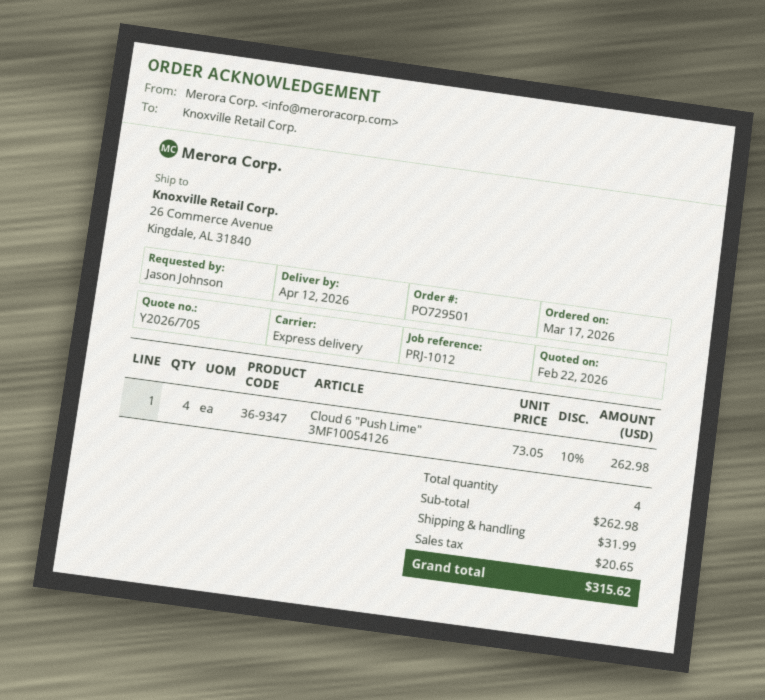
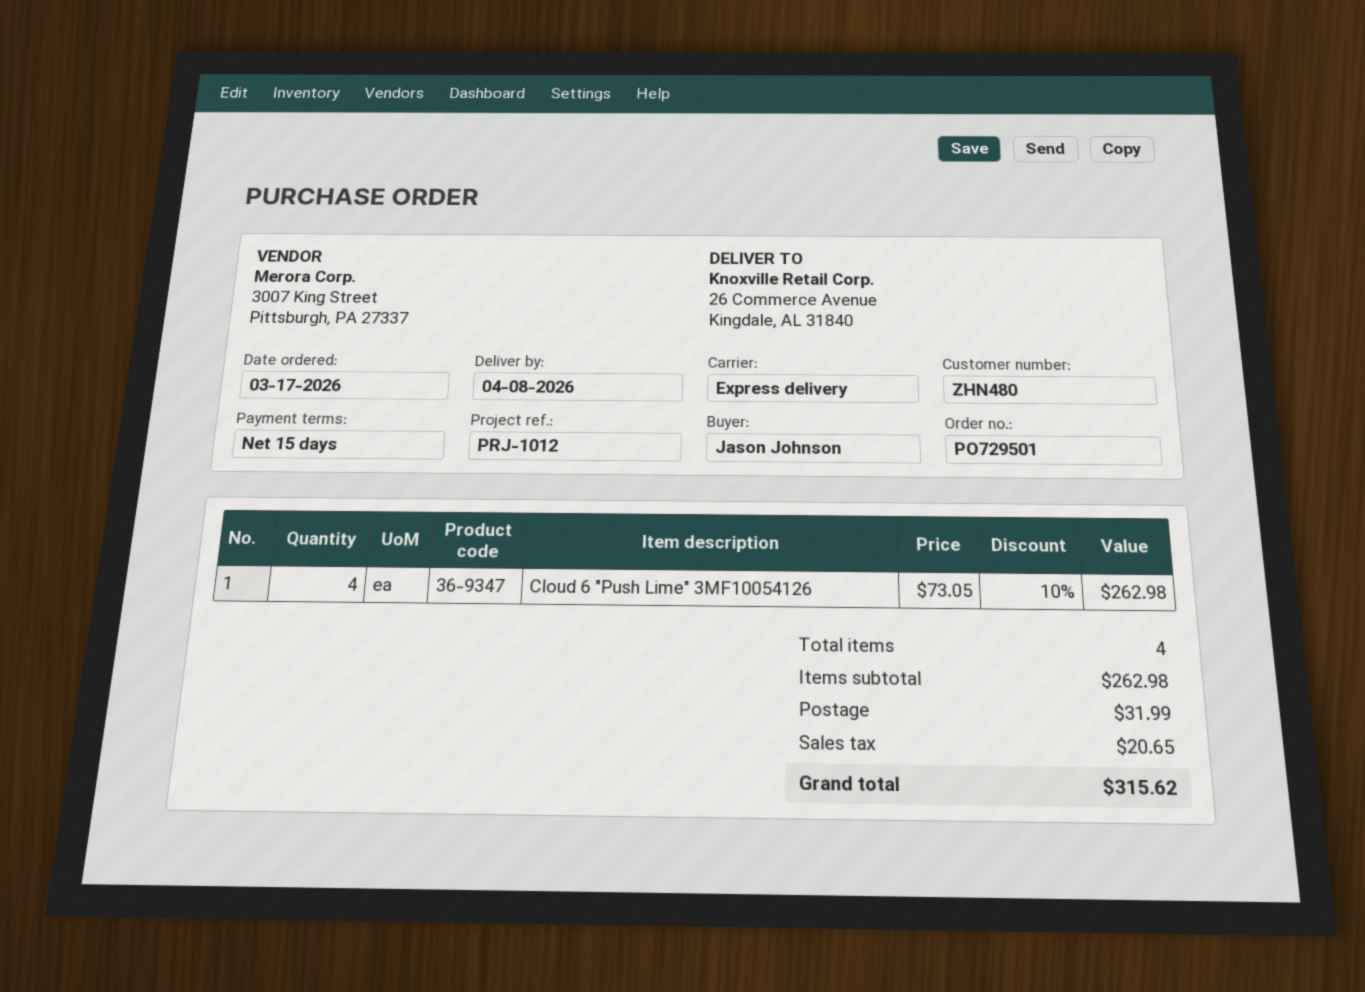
delivery date: 2026-04-12 -> 2026-04-08

